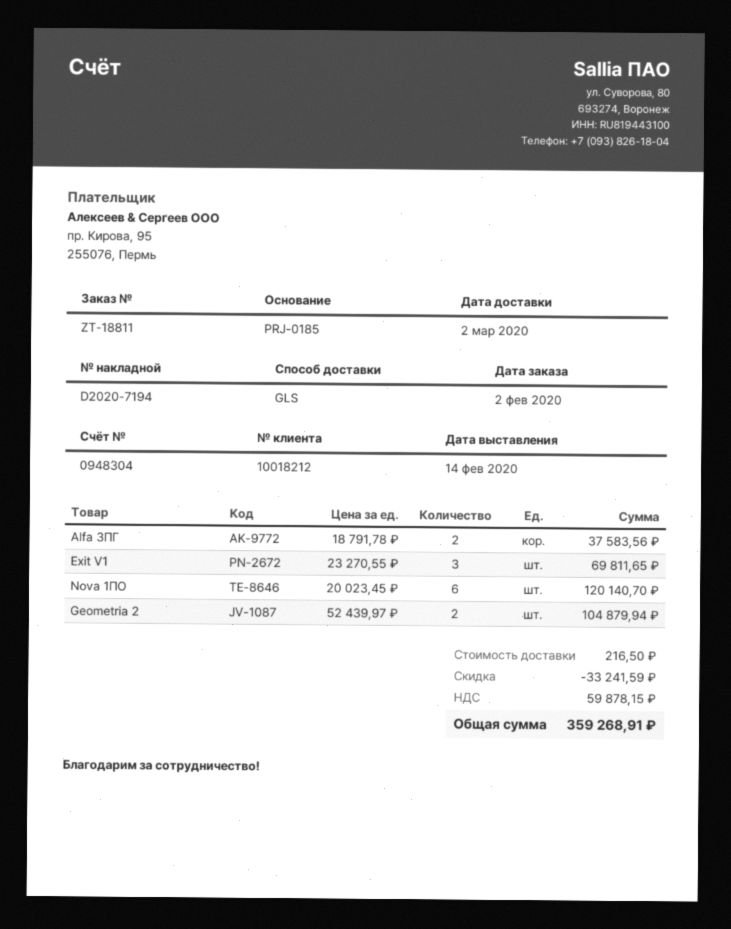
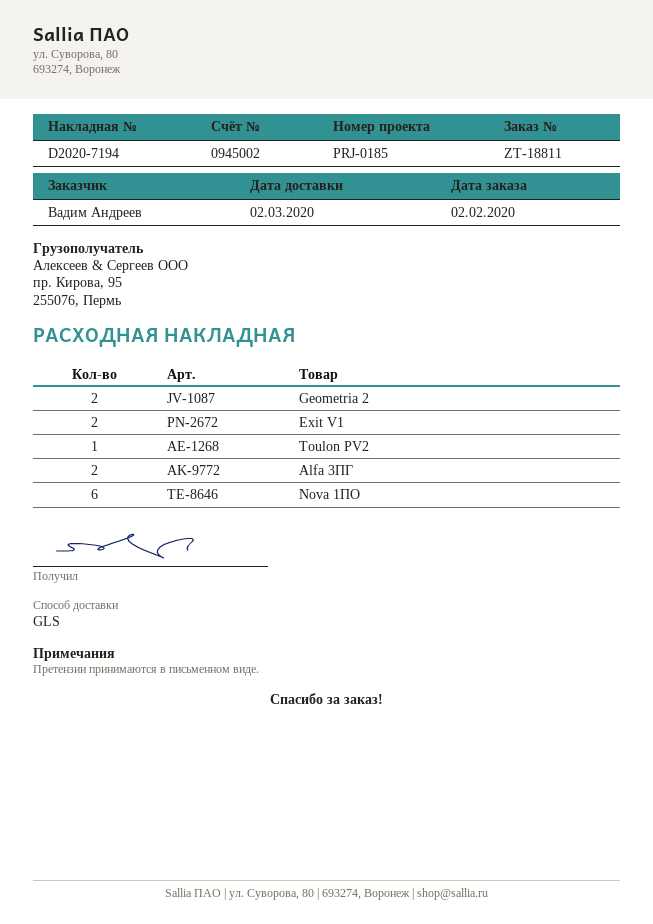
invoice number: 0948304 -> 0945002
Exit V1: 3 -> 2
Toulon PV2: none -> 1

